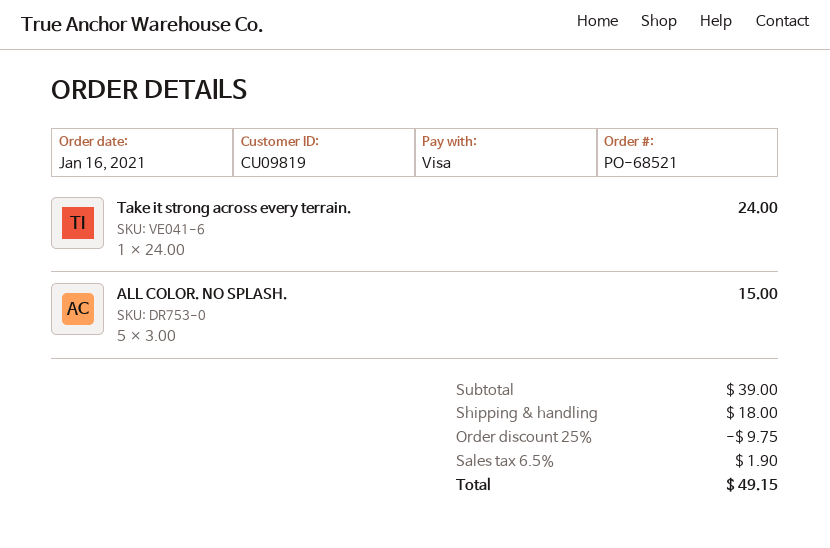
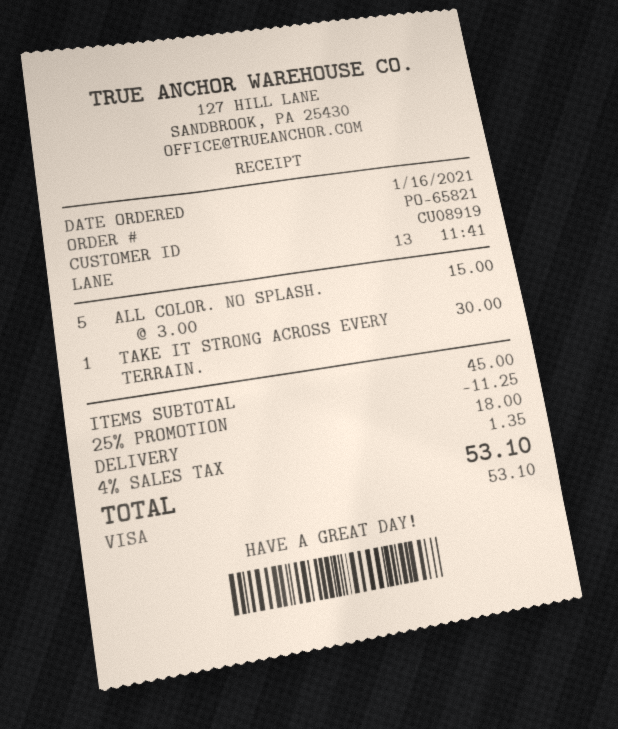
order number: PO-68521 -> PO-65821
customer number: CU09819 -> CU08919
Take it strong across every terrain.: 1 x 24.00 = 24.00 -> 1 x 30.00 = 30.00
subtotal: 39.00 -> 45.00
discount: 25% = 9.75 -> 25% = 11.25
tax: 6.5% = 1.90 -> 4% = 1.35
total: 49.15 -> 53.10

